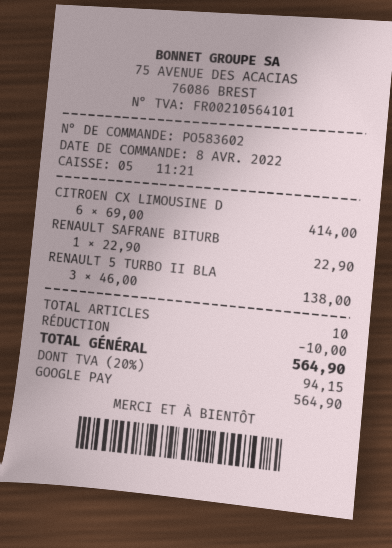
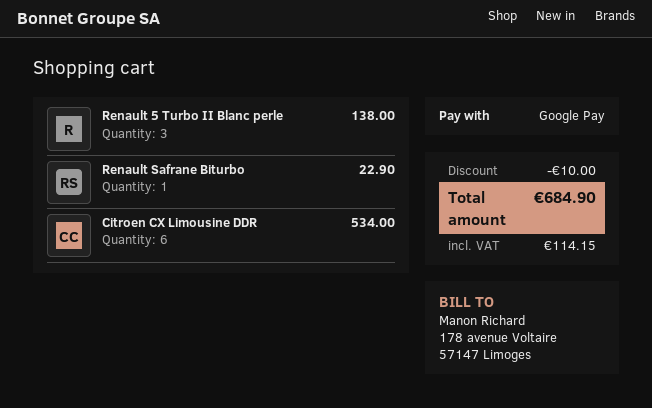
CITROEN CX LIMOUSINE D: 6 for 414.00 -> 6 for 534.00
tax: 94.15 -> 114.15
total: 564.90 -> 684.90

